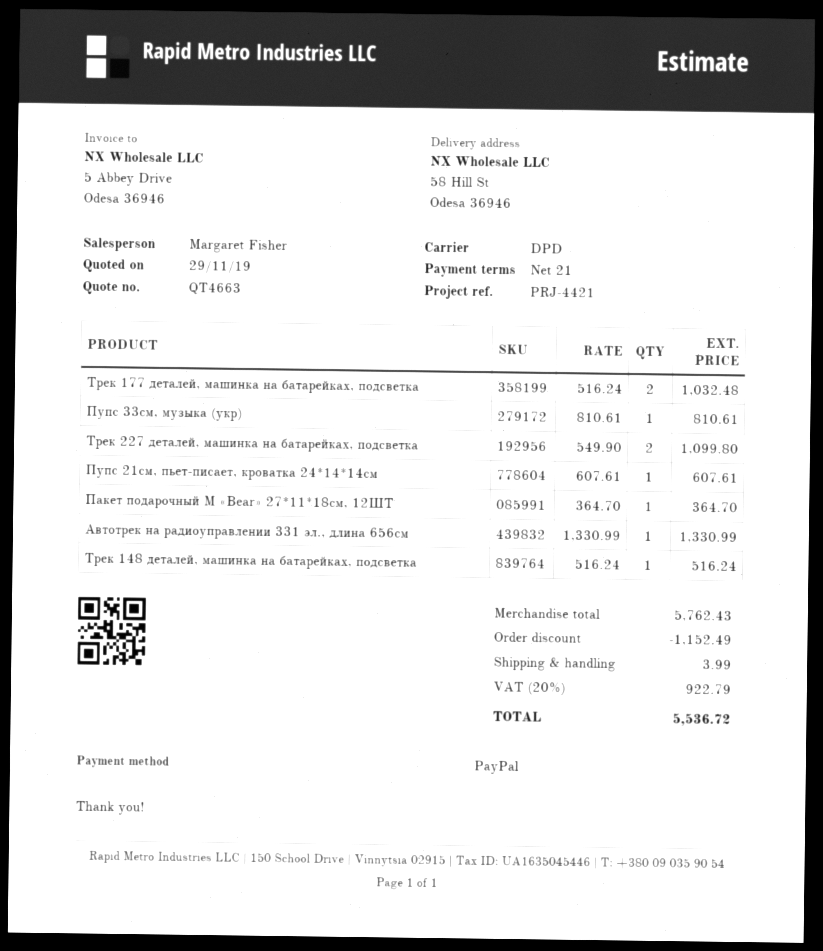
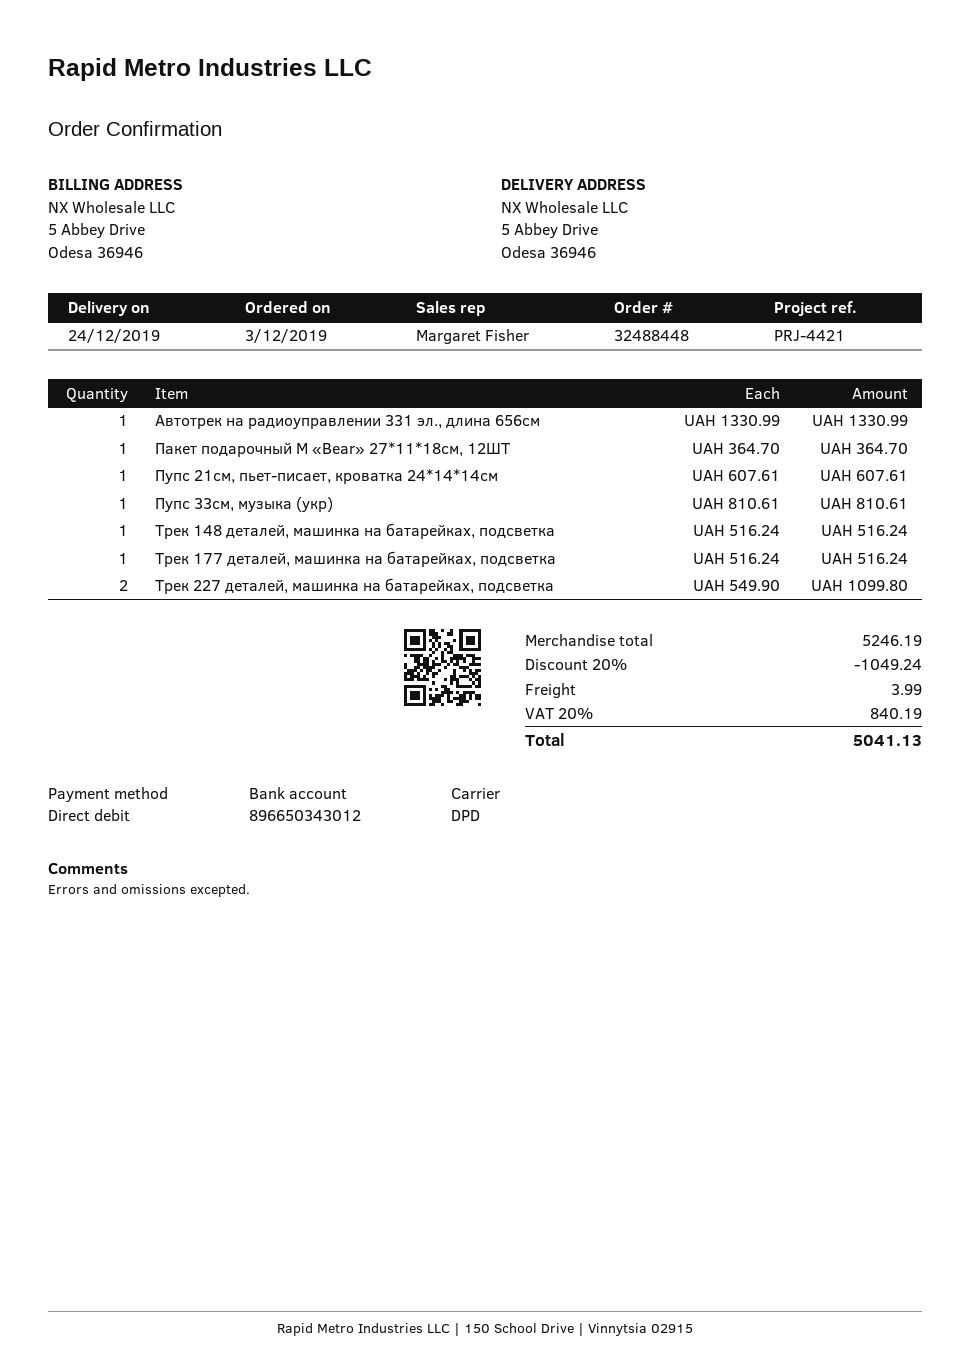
payment method: PayPal -> direct debit
ship to: 58 Hill St, Odesa 36946 -> 5 Abbey Drive, Odesa 36946
Трек 177 деталей, машинка на батарейках, подсветка: 2 x 516.24 = 1032.48 -> 1 x 516.24 = 516.24
subtotal: 5762.43 -> 5246.19
discount: 1152.49 -> 1049.24
tax: 20% = 922.79 -> 20% = 840.19
total: 5536.72 -> 5041.13

